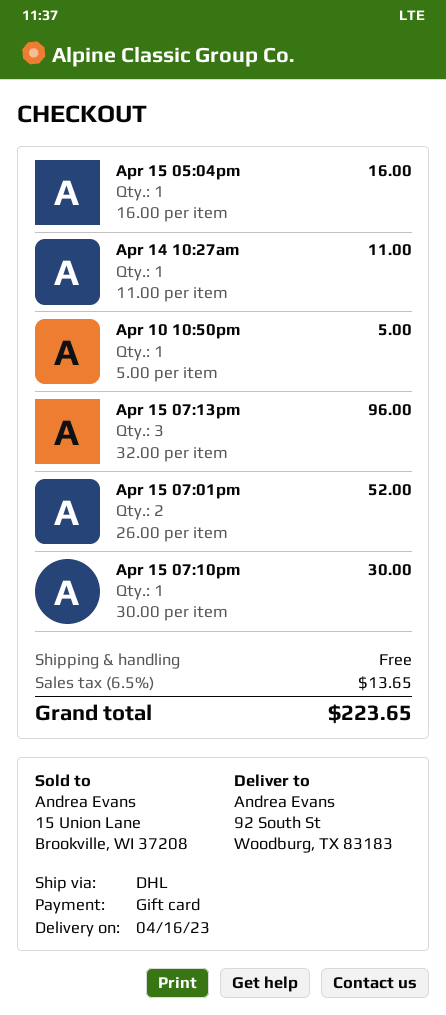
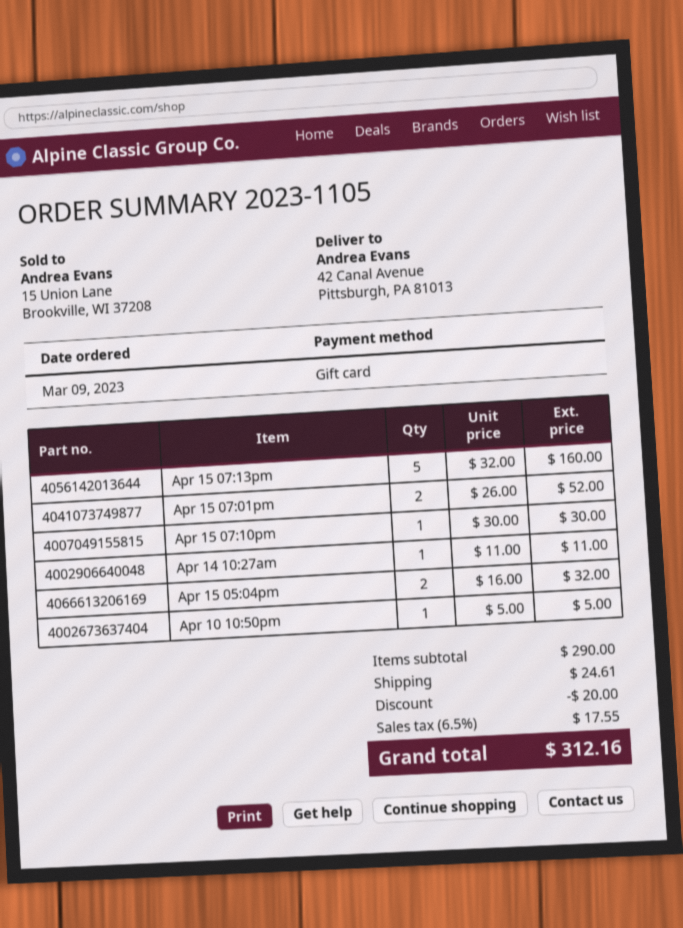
ship to: 92 South St, Woodburg, TX 83183 -> 42 Canal Avenue, Pittsburgh, PA 81013
Apr 15 05:04pm: 1 x 16.00 = 16.00 -> 2 x 16.00 = 32.00
Apr 15 07:13pm: 3 x 32.00 = 96.00 -> 5 x 32.00 = 160.00
discount: none -> 20.00
shipping: 0.00 -> 24.61
tax: 6.5% = 13.65 -> 6.5% = 17.55
total: 223.65 -> 312.16

